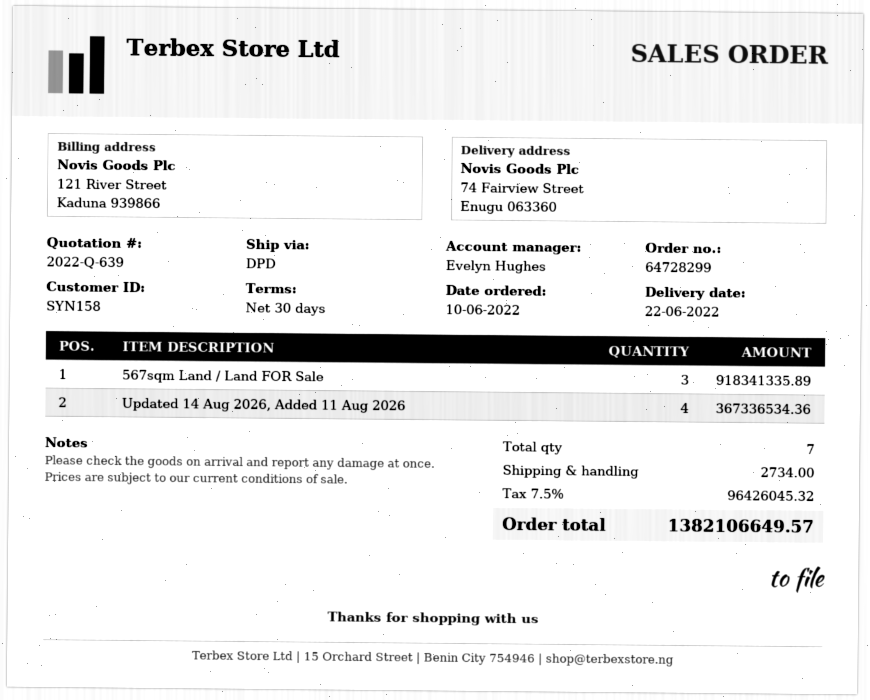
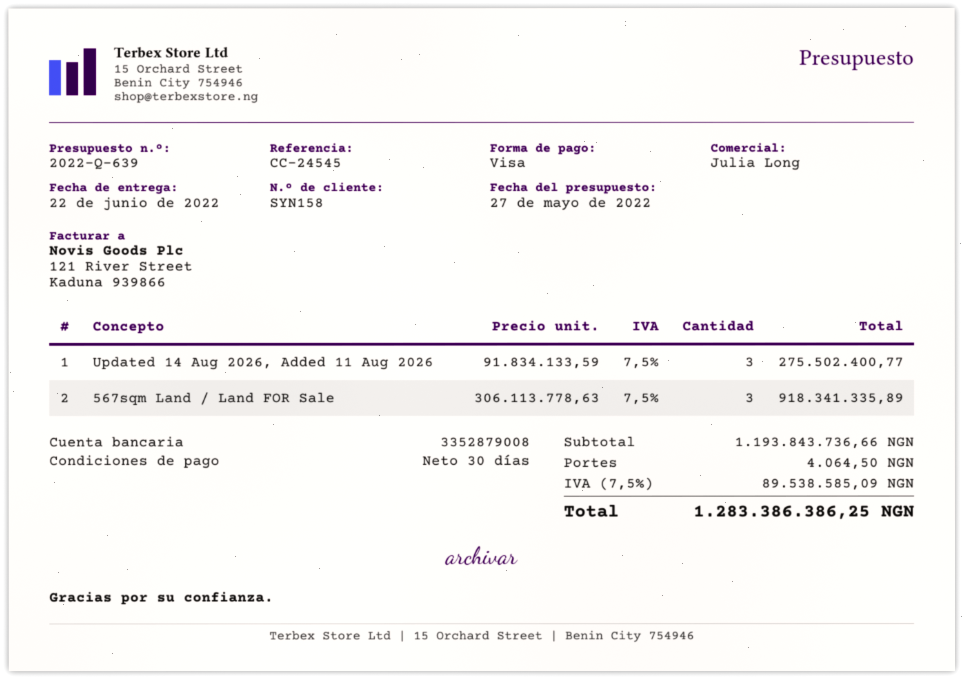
sales rep: Evelyn Hughes -> Julia Long
Updated 14 Aug 2026, Added 11 Aug 2026: 4 for 367336534.36 -> 3 for 275502400.77
shipping: 2734.00 -> 4064.50
tax: 7.5% = 96426045.32 -> 7.5% = 89538585.09
total: 1382106649.57 -> 1283386386.25

